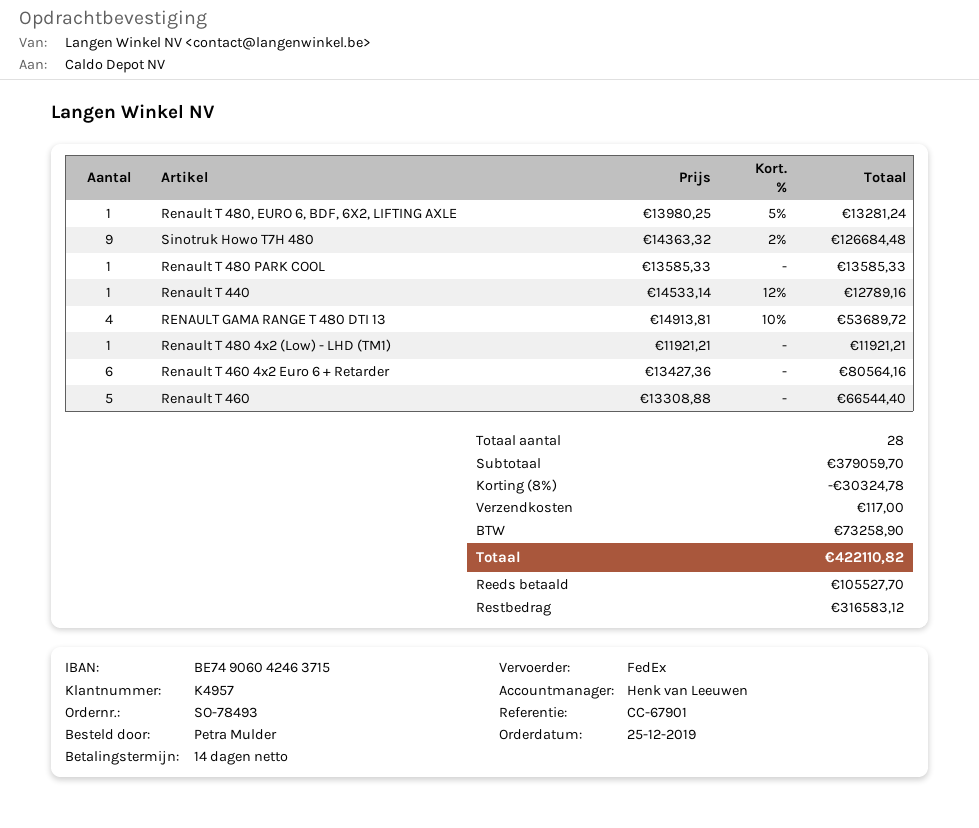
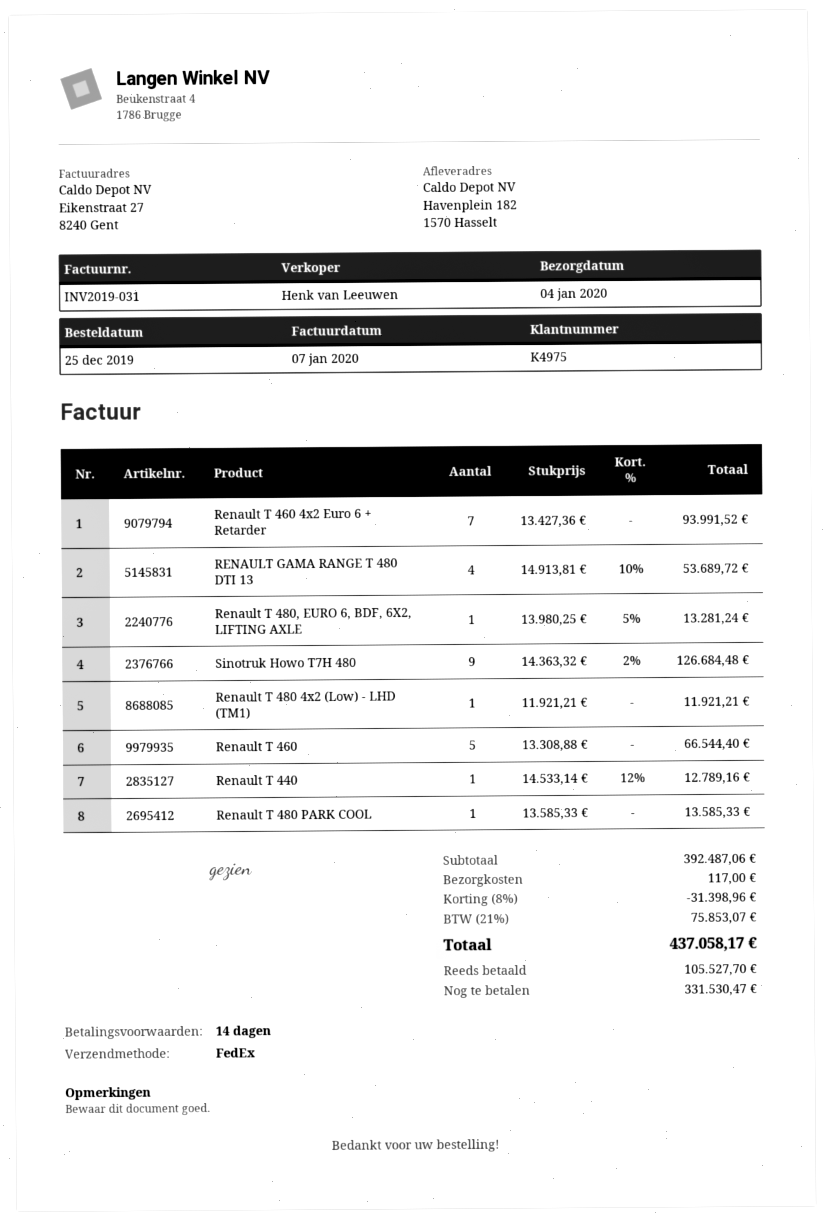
customer number: K4957 -> K4975
Renault T 460 4x2 Euro 6 + Retarder: 6 x 13427.36 = 80564.16 -> 7 x 13427.36 = 93991.52
subtotal: 379059.70 -> 392487.06
discount: 8% = 30324.78 -> 8% = 31398.96
tax: 73258.90 -> 75853.07
total: 422110.82 -> 437058.17
balance: 316583.12 -> 331530.47

